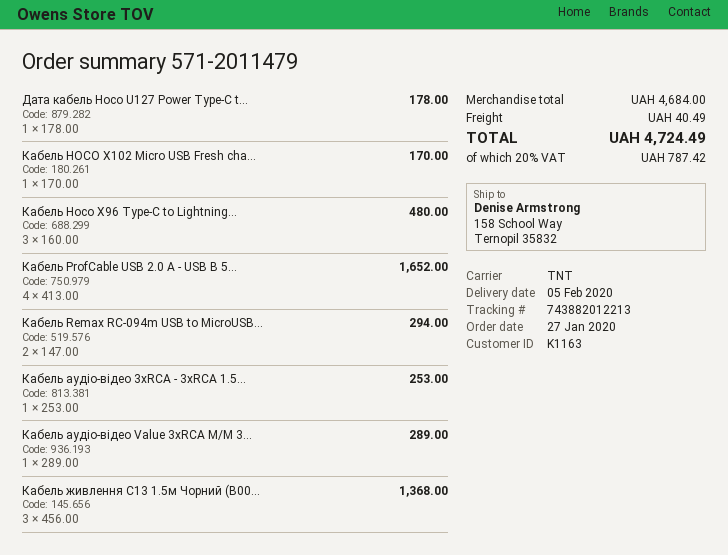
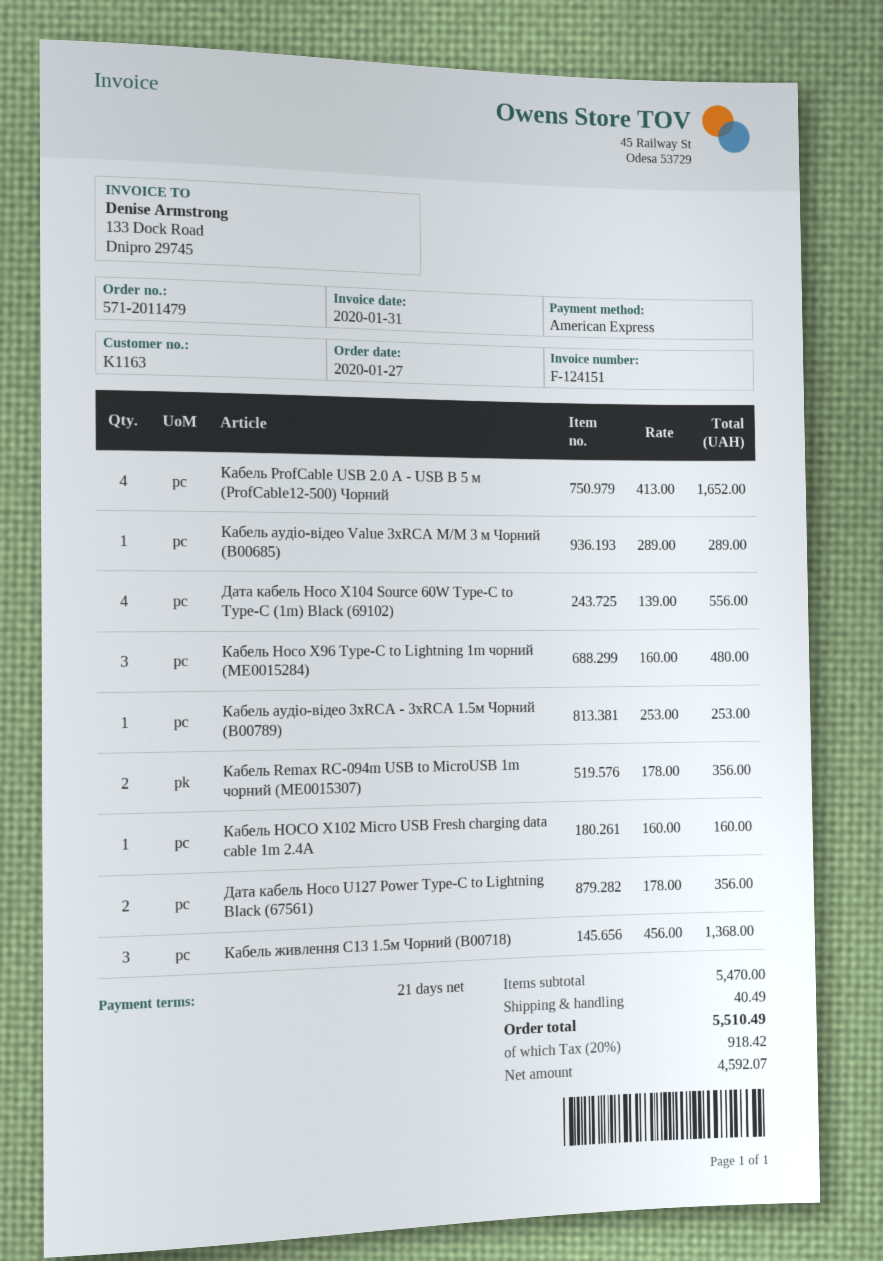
Дата кабель Hoco U127 Power Type-C t...: 1 x 178.00 = 178.00 -> 2 x 178.00 = 356.00
Кабель HOCO X102 Micro USB Fresh cha...: 1 x 170.00 = 170.00 -> 1 x 160.00 = 160.00
Кабель Remax RC-094m USB to MicroUSB...: 2 x 147.00 = 294.00 -> 2 x 178.00 = 356.00
Дата кабель Hoco X104 Source 60W Type-C to Type-C (1m) Black (69102): none -> 4 x 139.00 = 556.00
subtotal: 4684.00 -> 5470.00
tax: 20% = 787.42 -> 20% = 918.42
total: 4724.49 -> 5510.49

